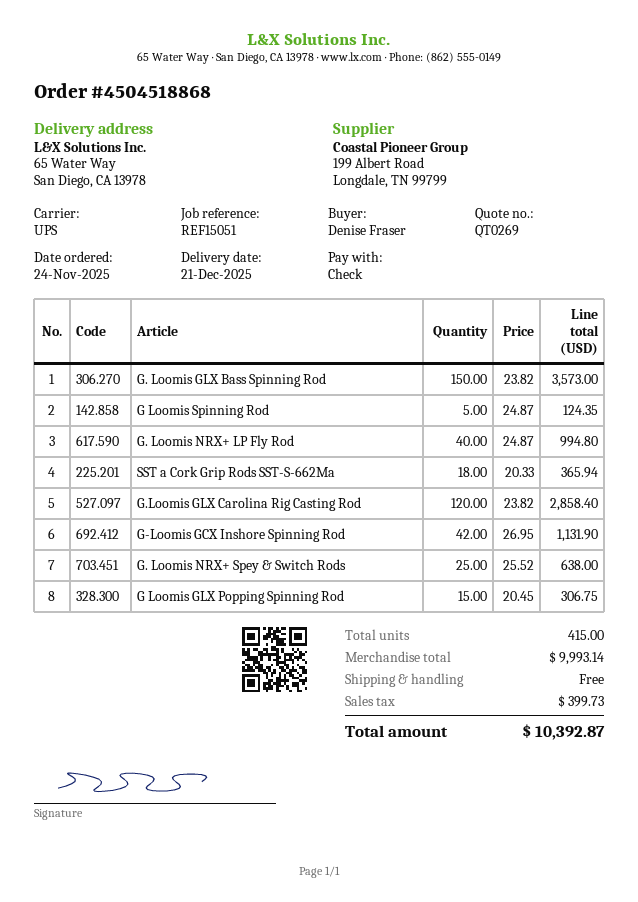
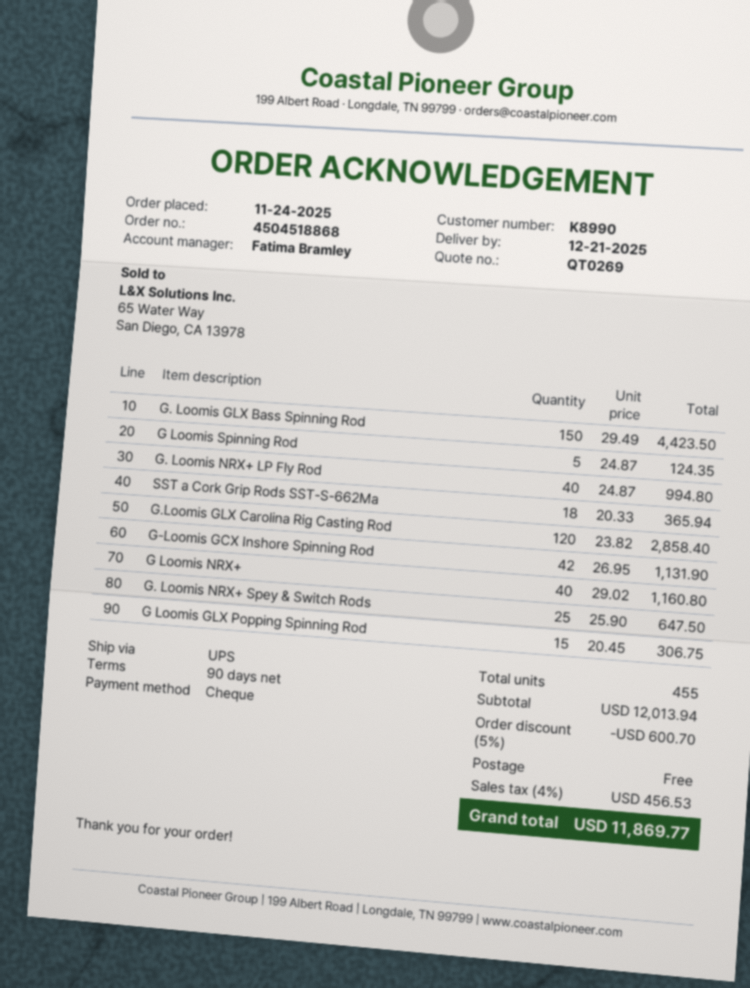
G. Loomis GLX Bass Spinning Rod: 150 x 23.82 = 3573.00 -> 150 x 29.49 = 4423.50
G. Loomis NRX+ Spey & Switch Rods: 25 x 25.52 = 638.00 -> 25 x 25.90 = 647.50
G Loomis NRX+: none -> 40 x 29.02 = 1160.80
total quantity: 415 -> 455
subtotal: 9993.14 -> 12013.94
discount: none -> 5% = 600.70
tax: 399.73 -> 456.53
total: 10392.87 -> 11869.77

